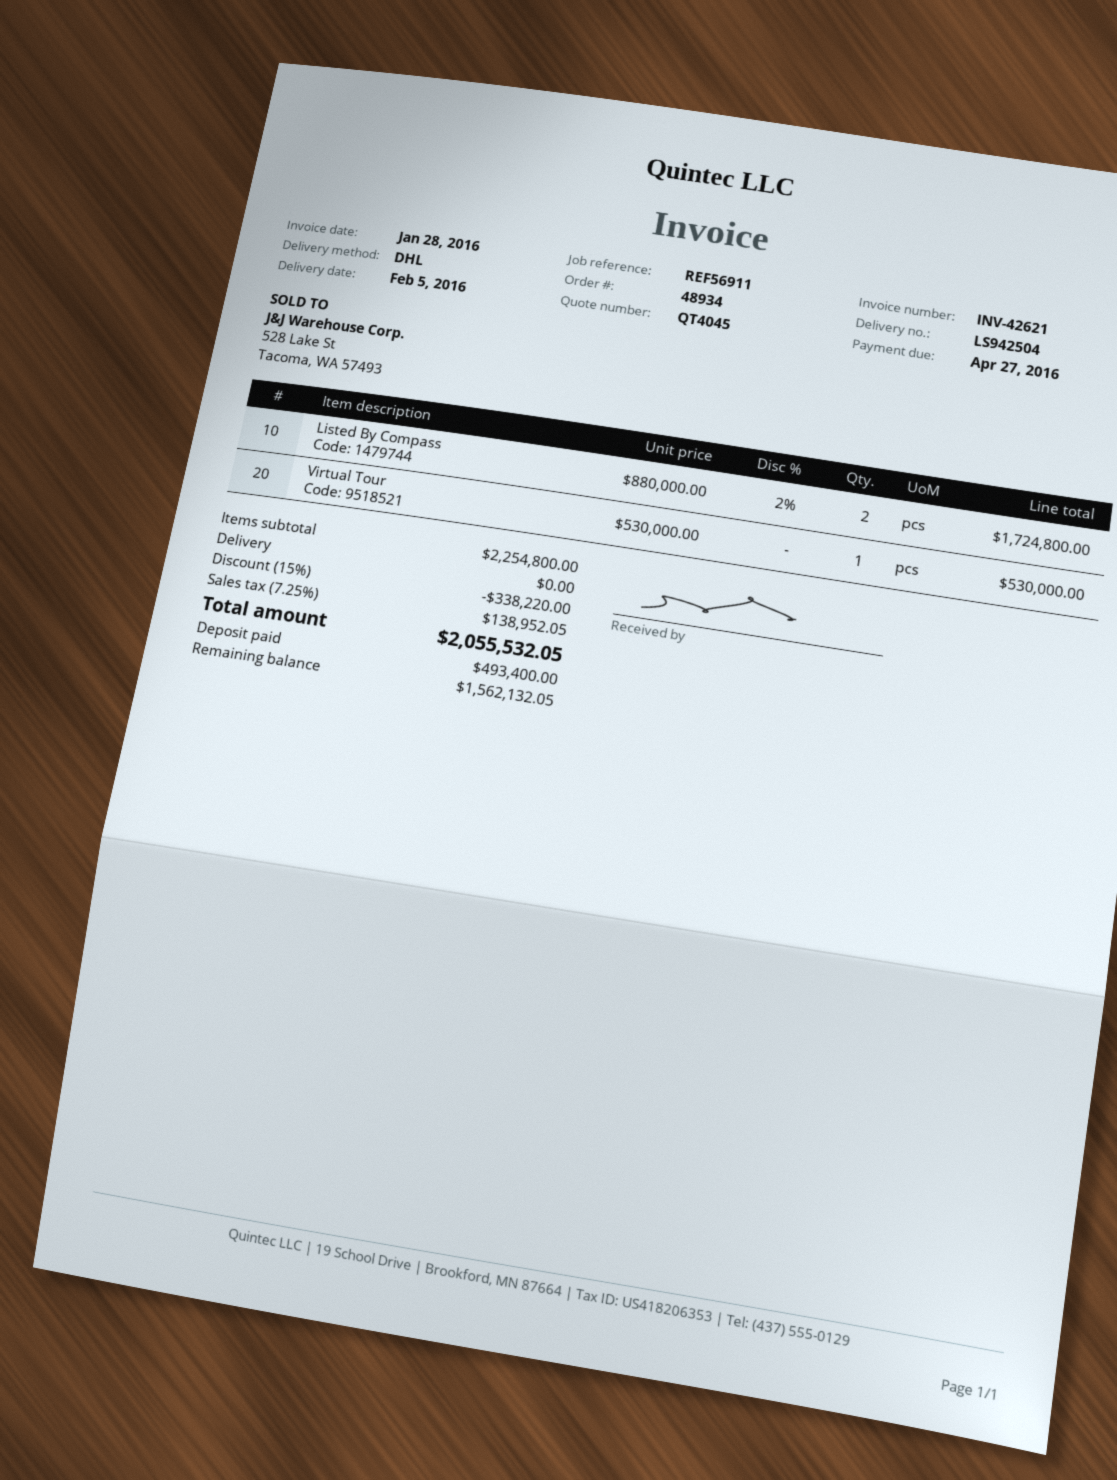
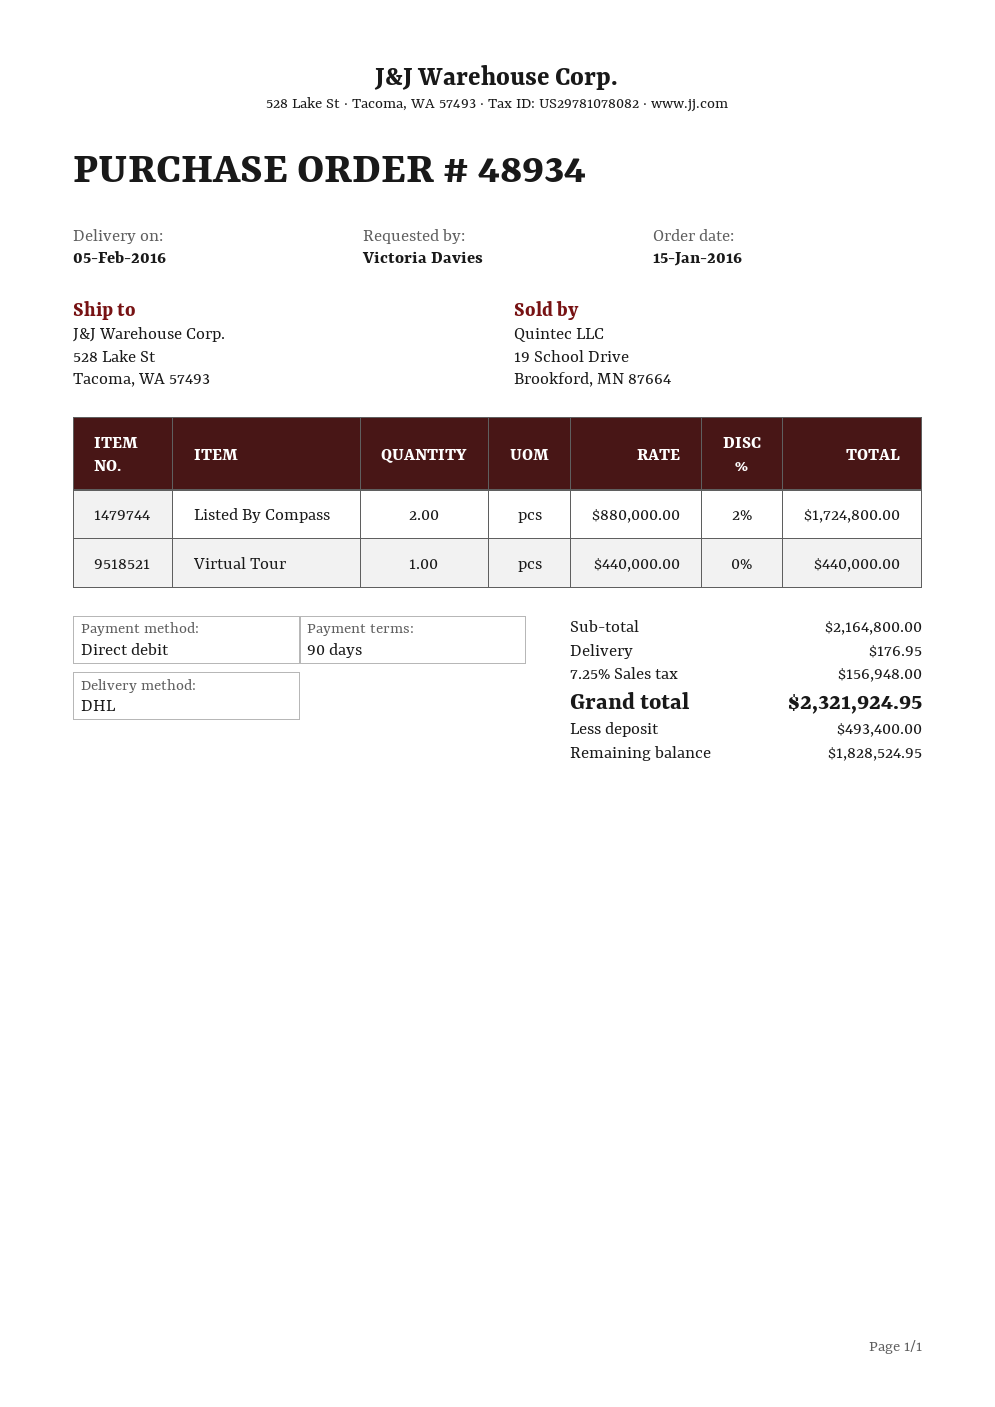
Virtual Tour: 1 x 530000.00 = 530000.00 -> 1 x 440000.00 = 440000.00
subtotal: 2254800.00 -> 2164800.00
discount: 15% = 338220.00 -> none
shipping: 0.00 -> 176.95
tax: 7.25% = 138952.05 -> 7.25% = 156948.00
total: 2055532.05 -> 2321924.95
balance: 1562132.05 -> 1828524.95

